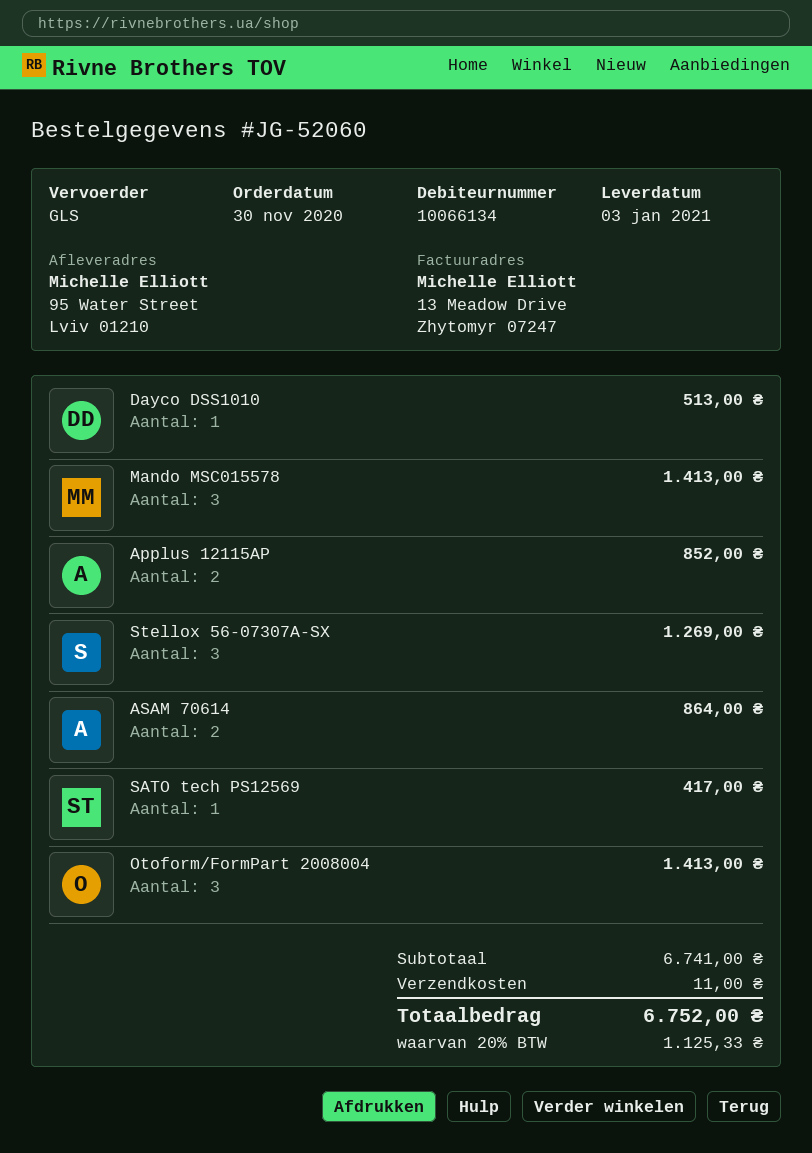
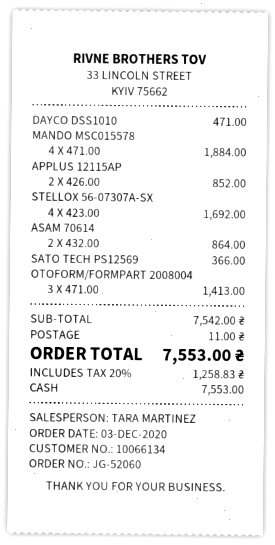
order date: 2020-11-30 -> 2020-12-03
Dayco DSS1010: 1 for 513.00 -> 1 for 471.00
Mando MSC015578: 3 for 1413.00 -> 4 for 1884.00
Stellox 56-07307A-SX: 3 for 1269.00 -> 4 for 1692.00
SATO tech PS12569: 1 for 417.00 -> 1 for 366.00
subtotal: 6741.00 -> 7542.00
tax: 20% = 1125.33 -> 20% = 1258.83
total: 6752.00 -> 7553.00

